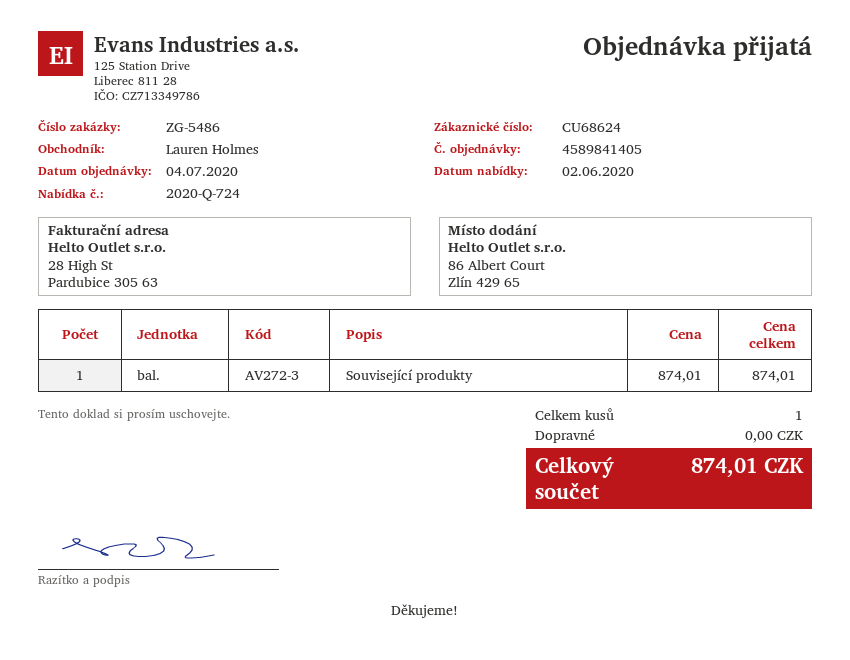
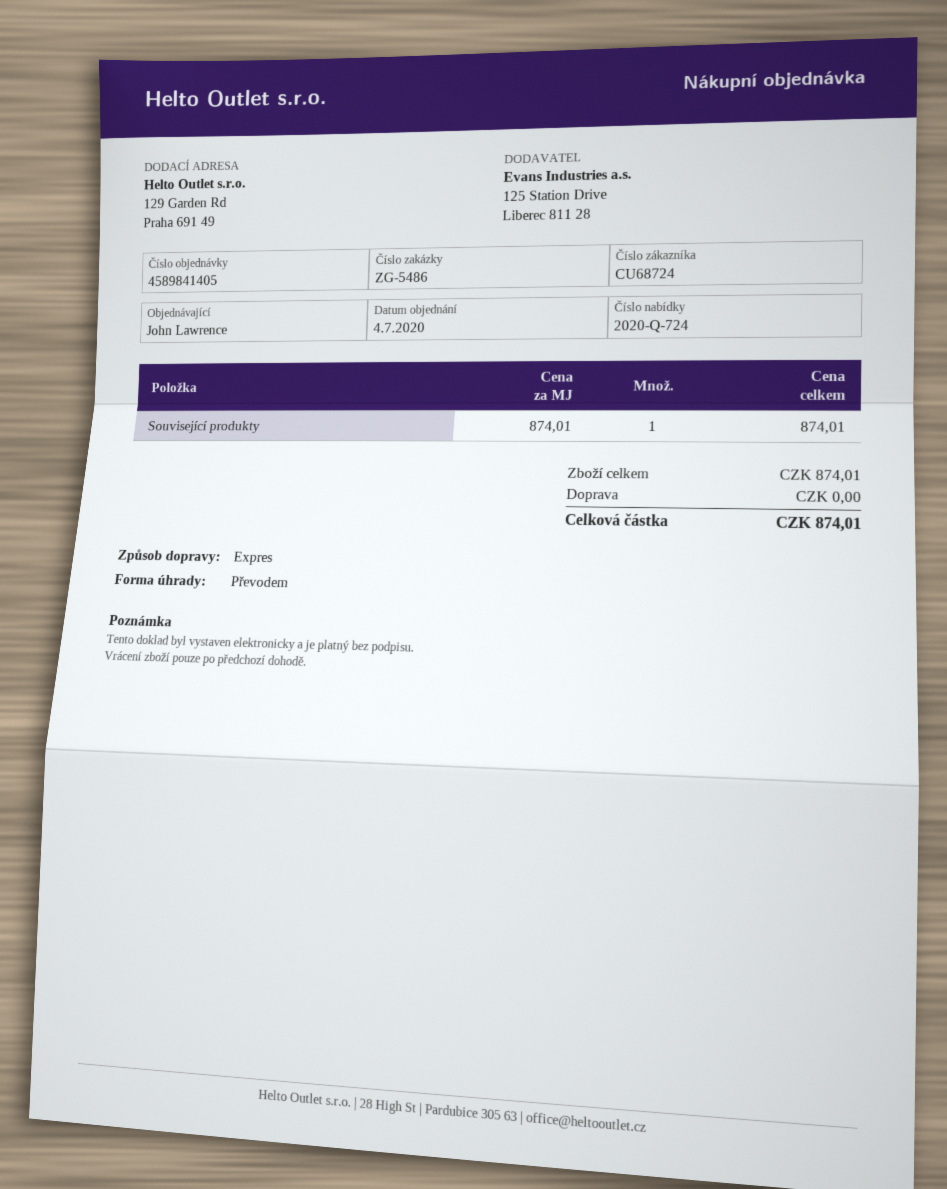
customer number: CU68624 -> CU68724
ship to: 86 Albert Court, Zlín 429 65 -> 129 Garden Rd, Praha 691 49

